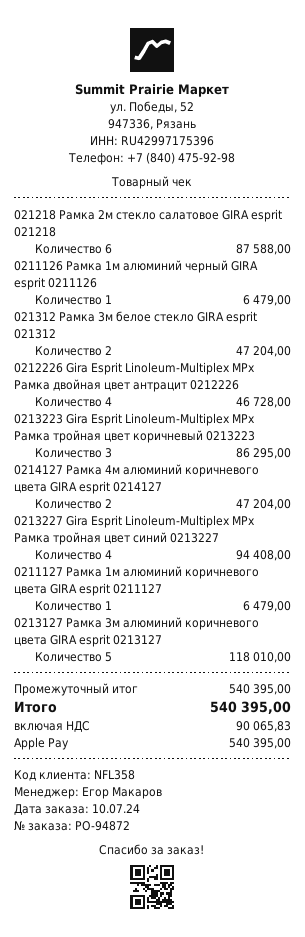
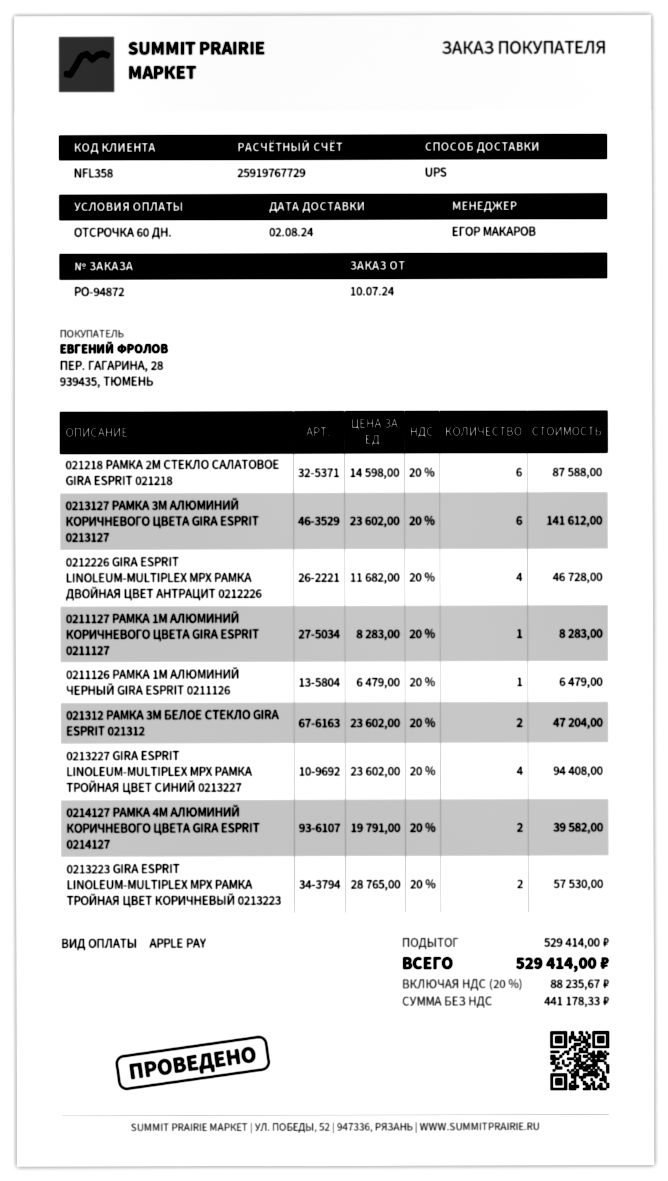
0213223 Gira Esprit Linoleum-Multiplex MPx Рамка тройная цвет коричневый 0213223: 3 for 86295.00 -> 2 for 57530.00
0214127 Рамка 4м алюминий коричневого цвета GIRA esprit 0214127: 2 for 47204.00 -> 2 for 39582.00
0211127 Рамка 1м алюминий коричневого цвета GIRA esprit 0211127: 1 for 6479.00 -> 1 for 8283.00
0213127 Рамка 3м алюминий коричневого цвета GIRA esprit 0213127: 5 for 118010.00 -> 6 for 141612.00
subtotal: 540395.00 -> 529414.00
tax: 90065.83 -> 88235.67
total: 540395.00 -> 529414.00

